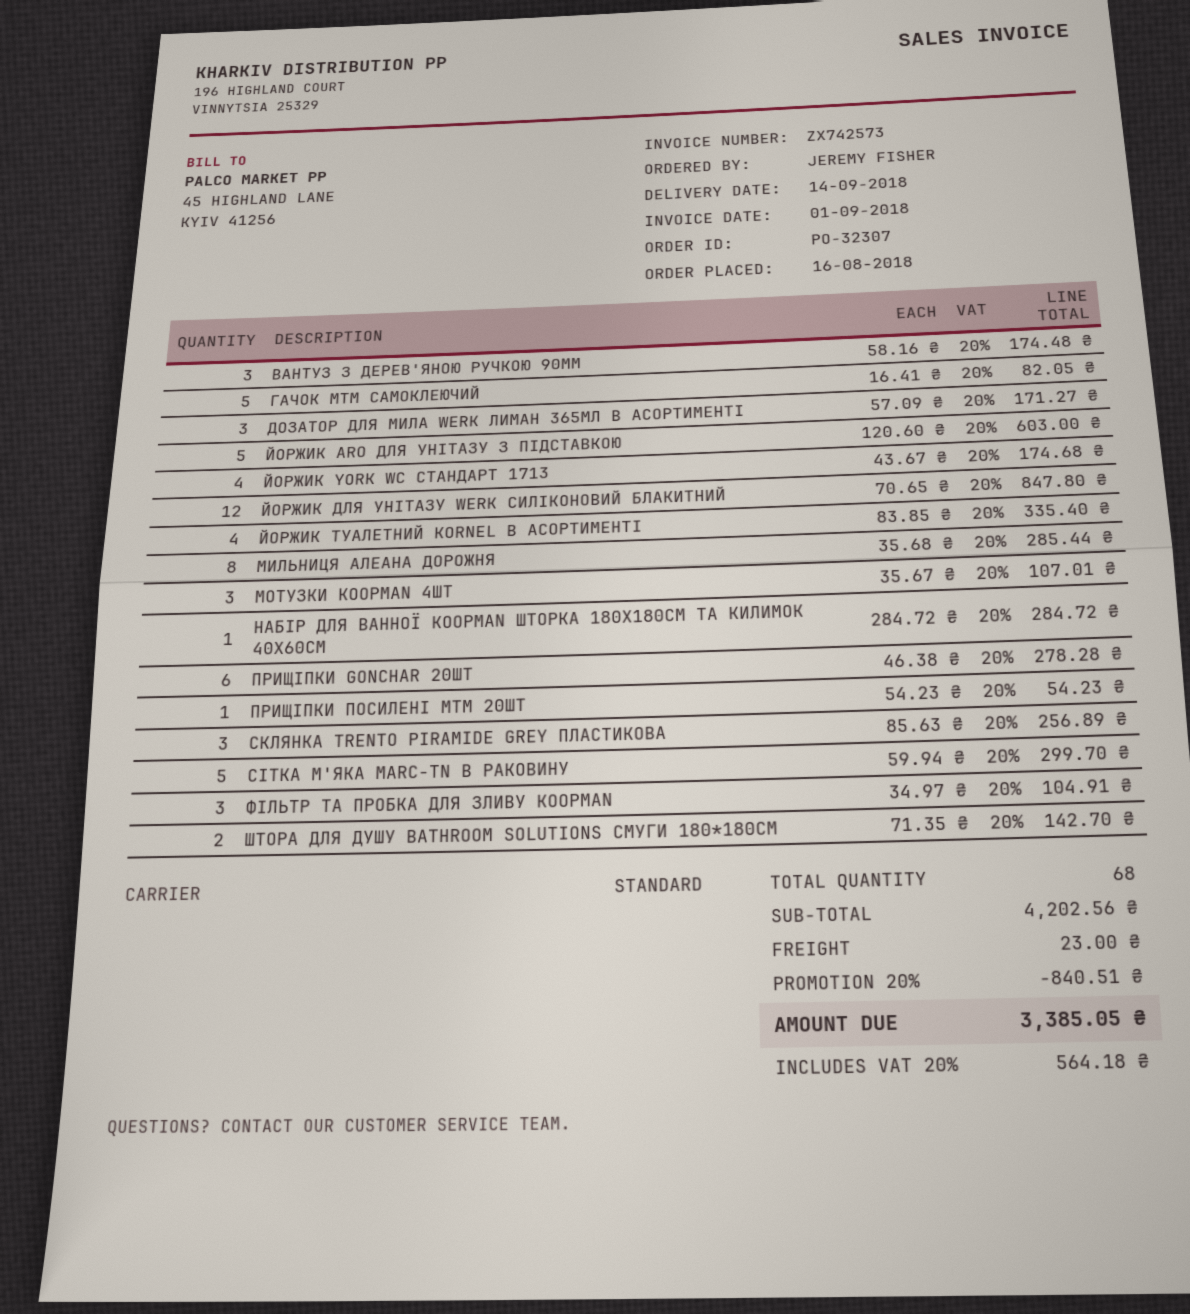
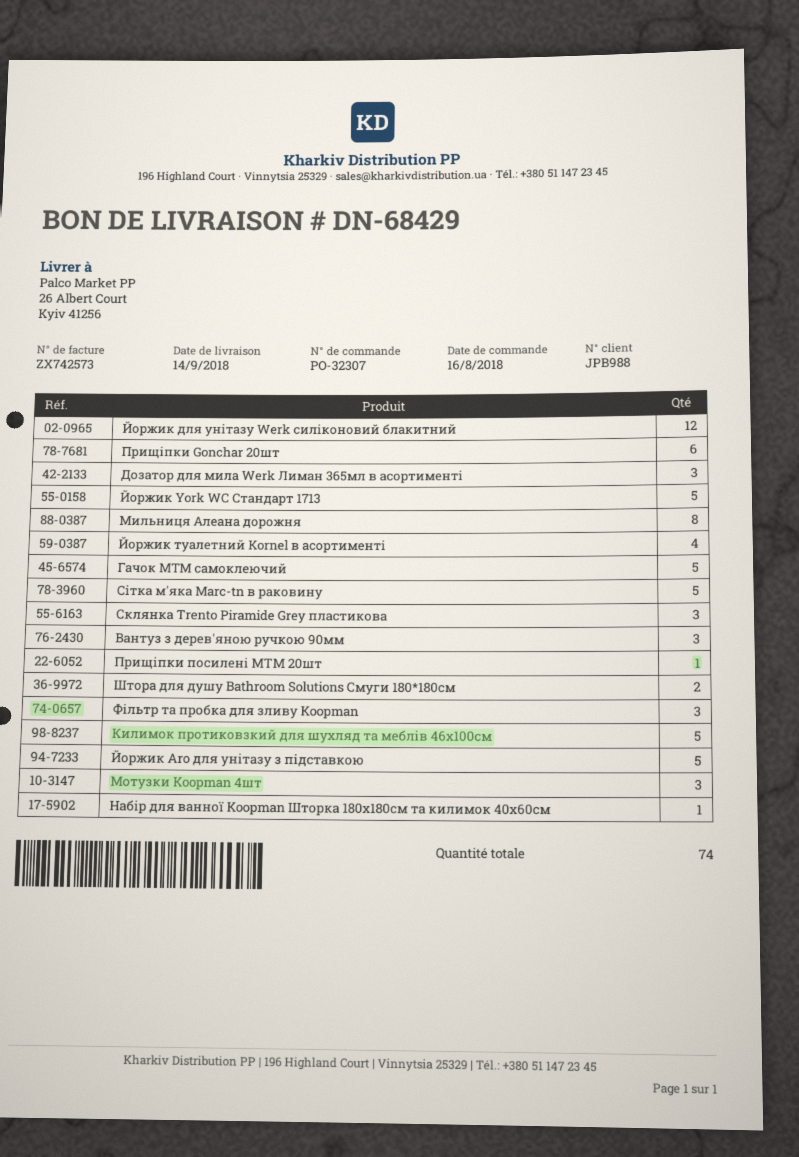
ЙОРЖИК YORK WC СТАНДАРТ 1713: 4 -> 5
Килимок протиковзкий для шухляд та меблів 46х100см: none -> 5
total quantity: 68 -> 74

